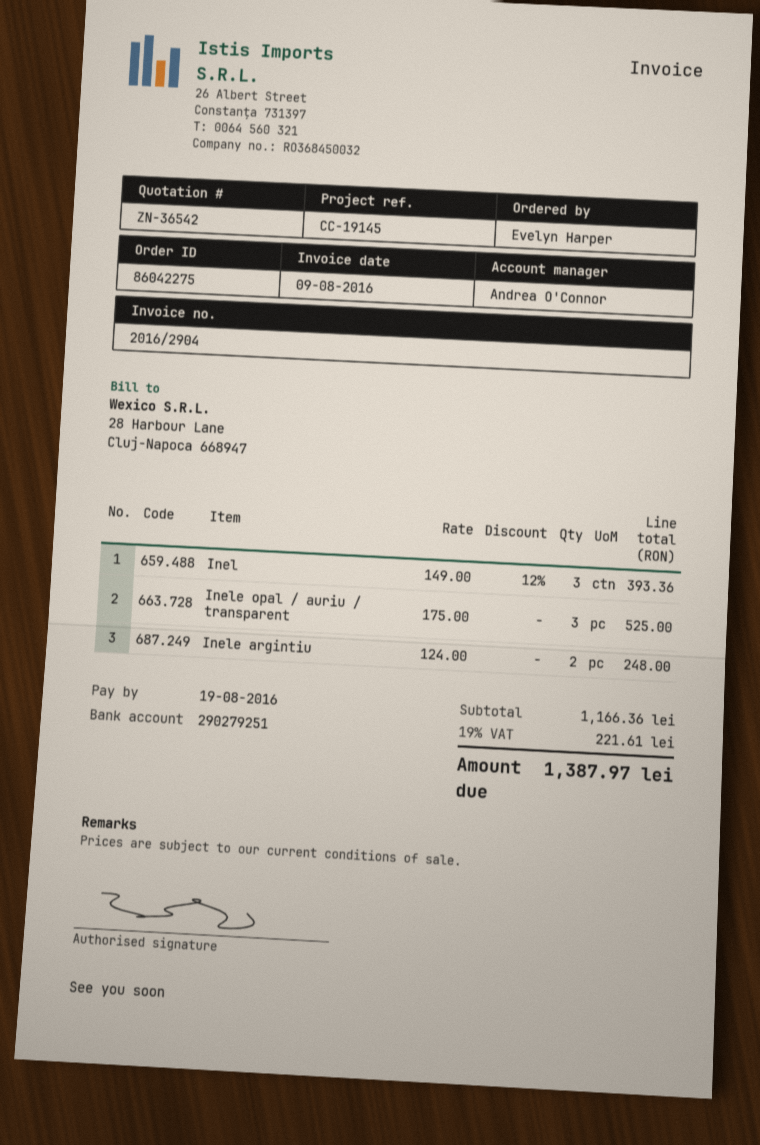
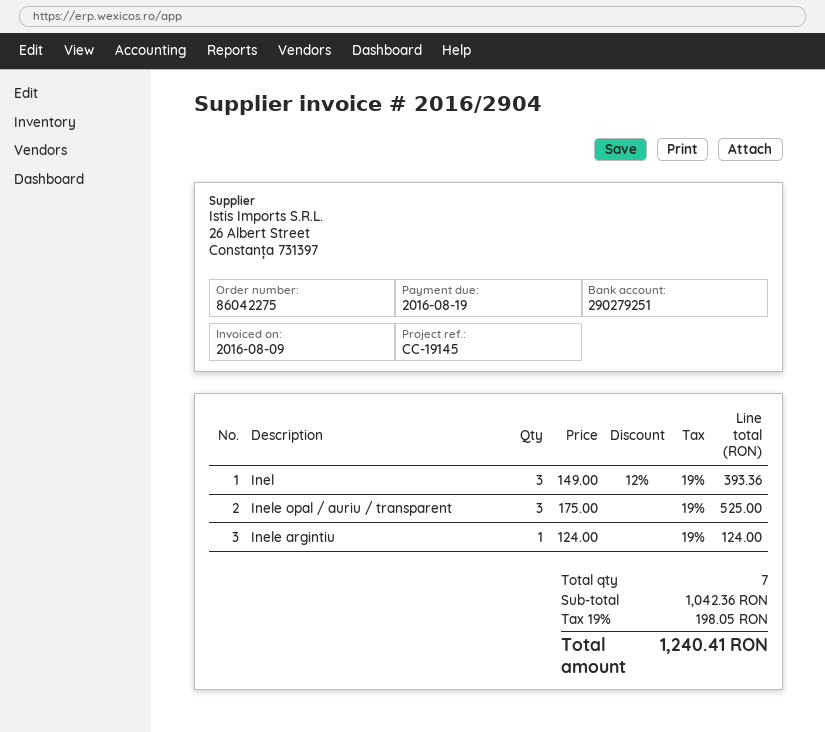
Inele argintiu: 2 x 124.00 = 248.00 -> 1 x 124.00 = 124.00
subtotal: 1166.36 -> 1042.36
tax: 19% = 221.61 -> 19% = 198.05
total: 1387.97 -> 1240.41

